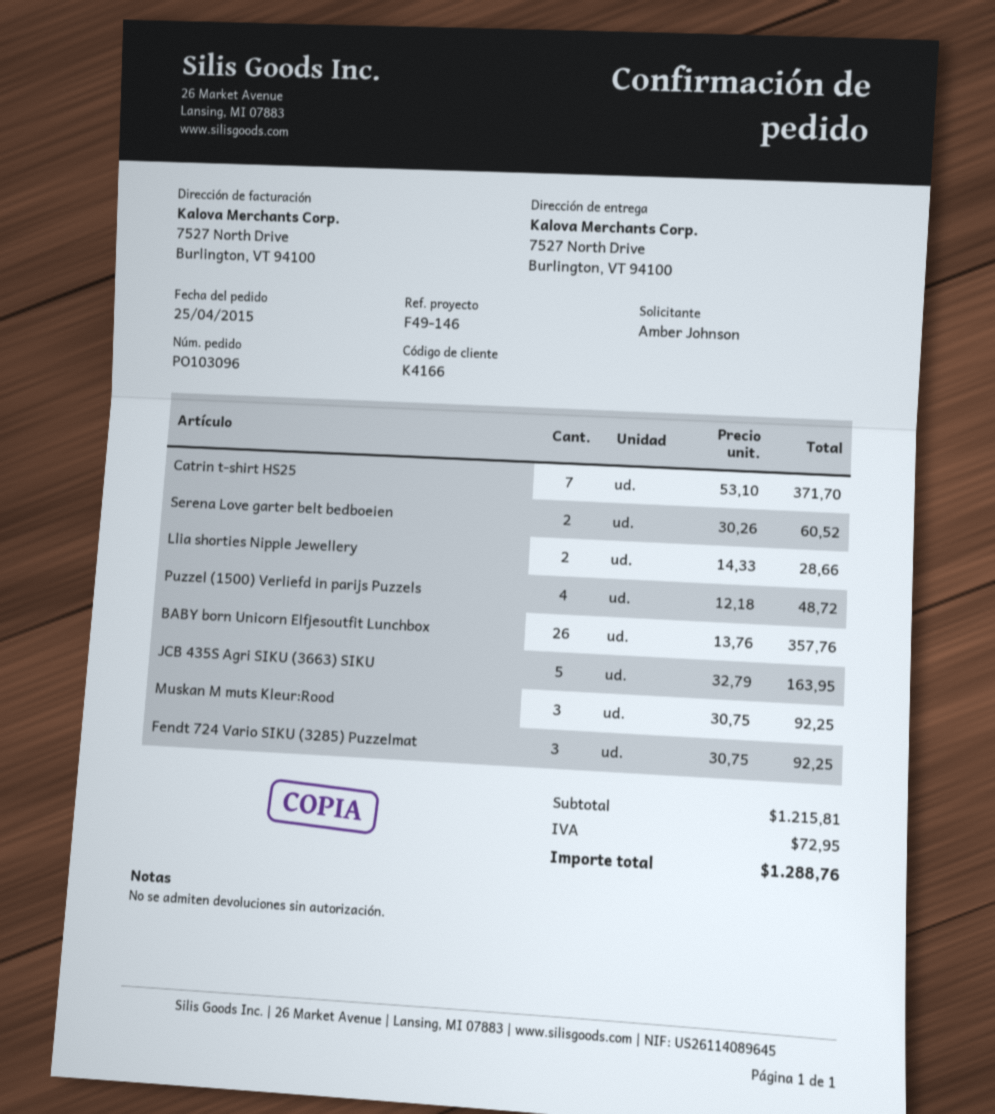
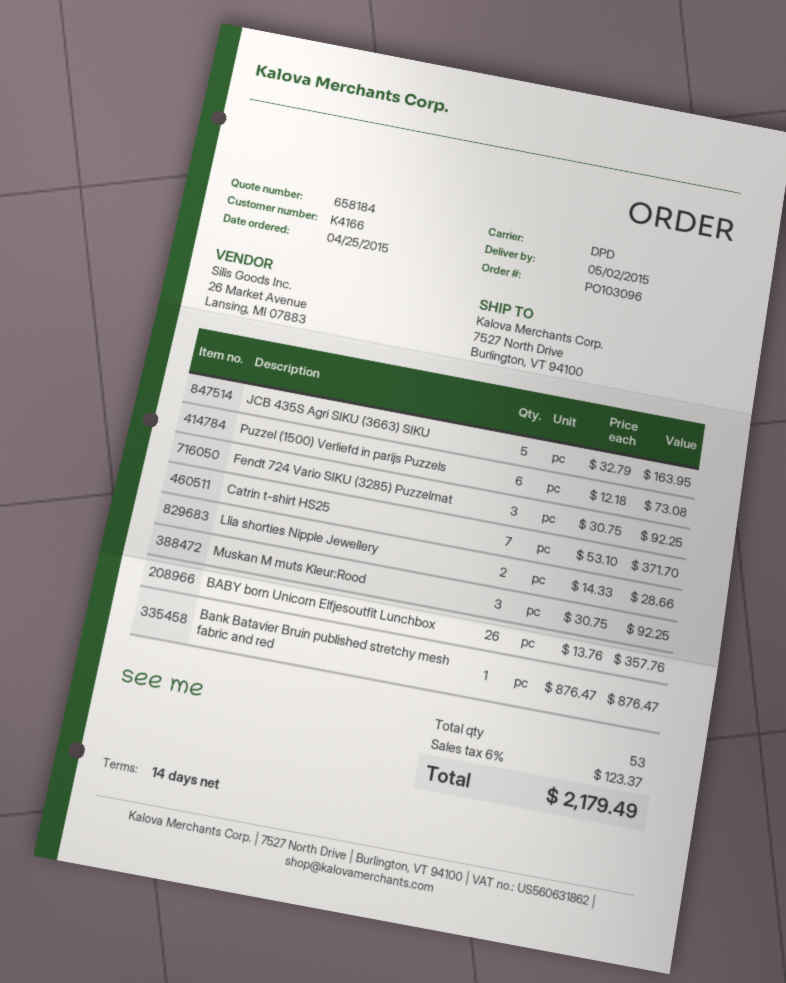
Serena Love garter belt bedboeien: 2 x 30.26 = 60.52 -> none
Puzzel (1500) Verliefd in parijs Puzzels: 4 x 12.18 = 48.72 -> 6 x 12.18 = 73.08
Bank Batavier Bruin published stretchy mesh fabric and red: none -> 1 x 876.47 = 876.47
tax: 72.95 -> 123.37
total: 1288.76 -> 2179.49

